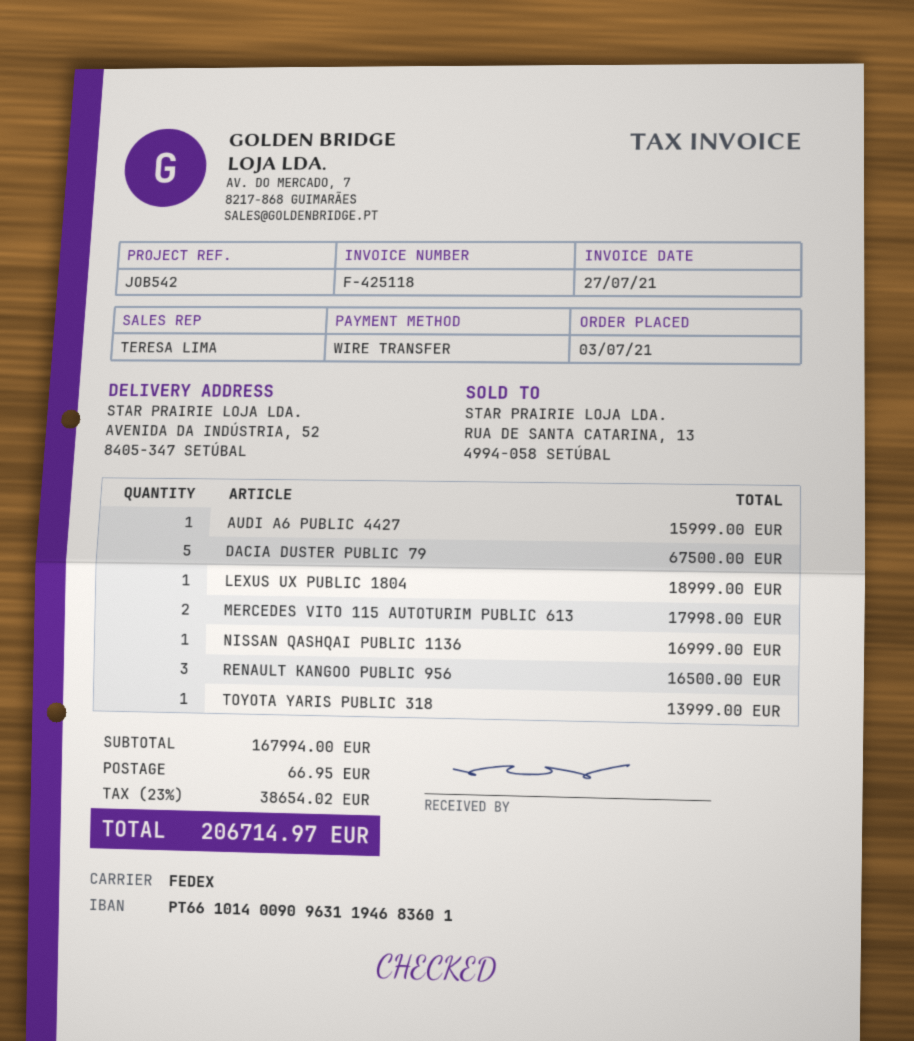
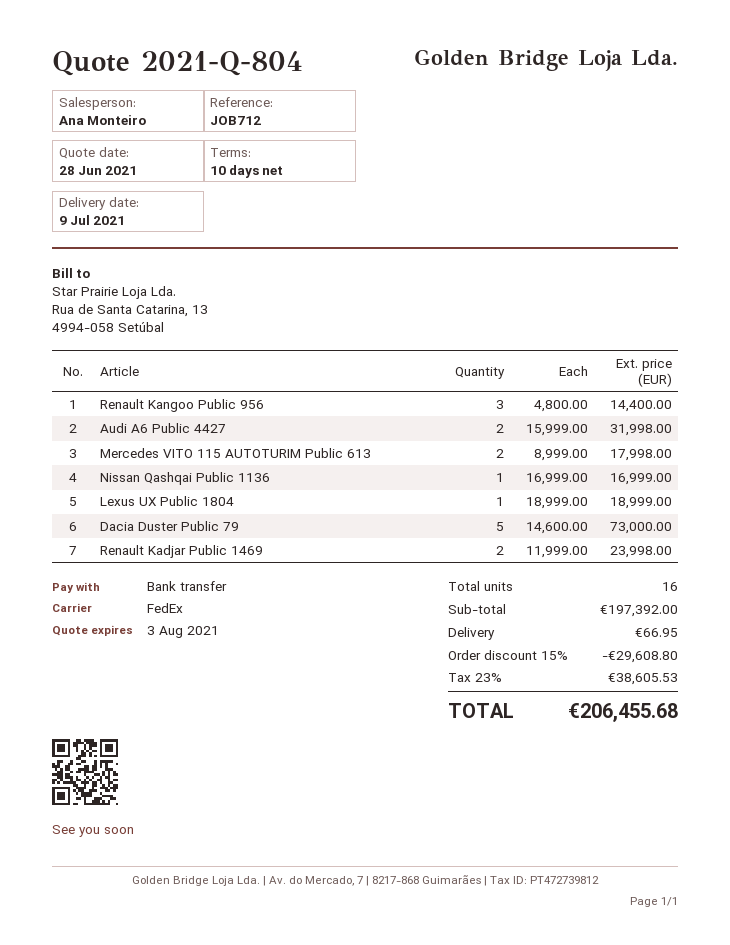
reference: JOB542 -> JOB712
sales rep: TERESA LIMA -> Ana Monteiro
AUDI A6 PUBLIC 4427: 1 for 15999.00 -> 2 for 31998.00
DACIA DUSTER PUBLIC 79: 5 for 67500.00 -> 5 for 73000.00
RENAULT KANGOO PUBLIC 956: 3 for 16500.00 -> 3 for 14400.00
TOYOTA YARIS PUBLIC 318: 1 for 13999.00 -> none
Renault Kadjar Public 1469: none -> 2 for 23998.00
subtotal: 167994.00 -> 197392.00
discount: none -> 15% = 29608.80
tax: 23% = 38654.02 -> 23% = 38605.53
total: 206714.97 -> 206455.68

